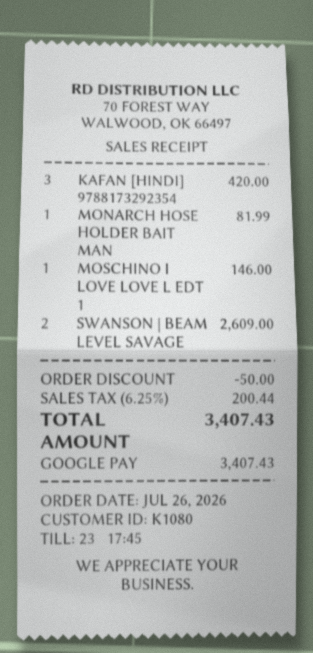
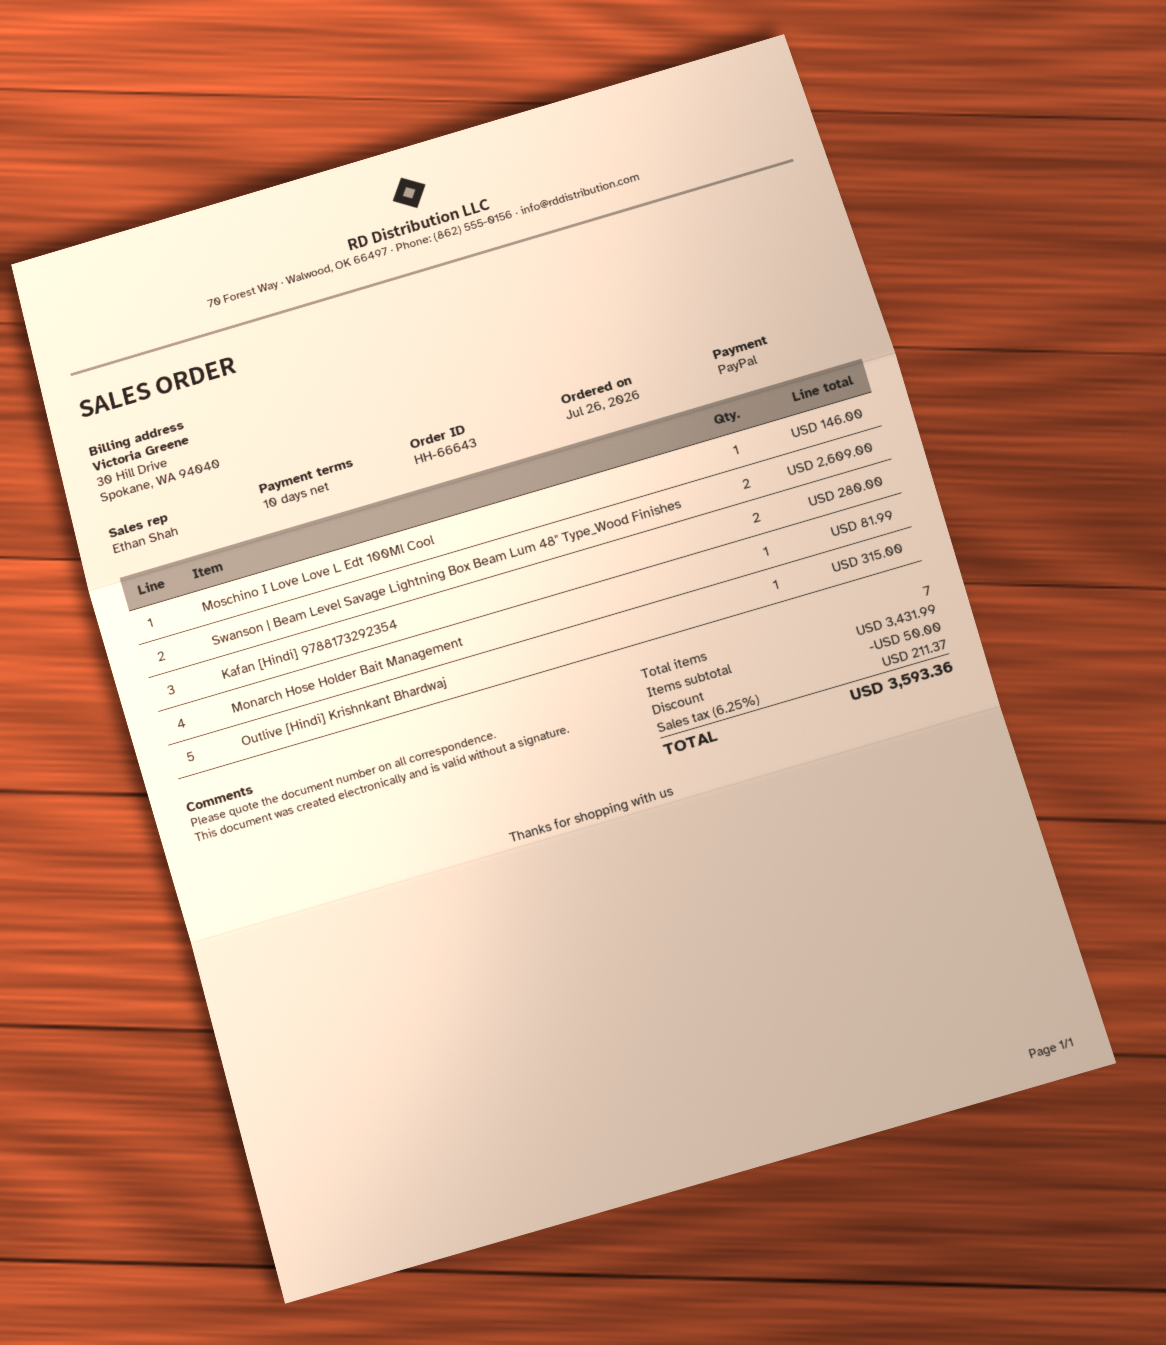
payment method: Google Pay -> PayPal
KAFAN [HINDI] 9788173292354: 3 for 420.00 -> 2 for 280.00
Outlive [Hindi] Krishnkant Bhardwaj: none -> 1 for 315.00
tax: 6.25% = 200.44 -> 6.25% = 211.37
total: 3407.43 -> 3593.36

